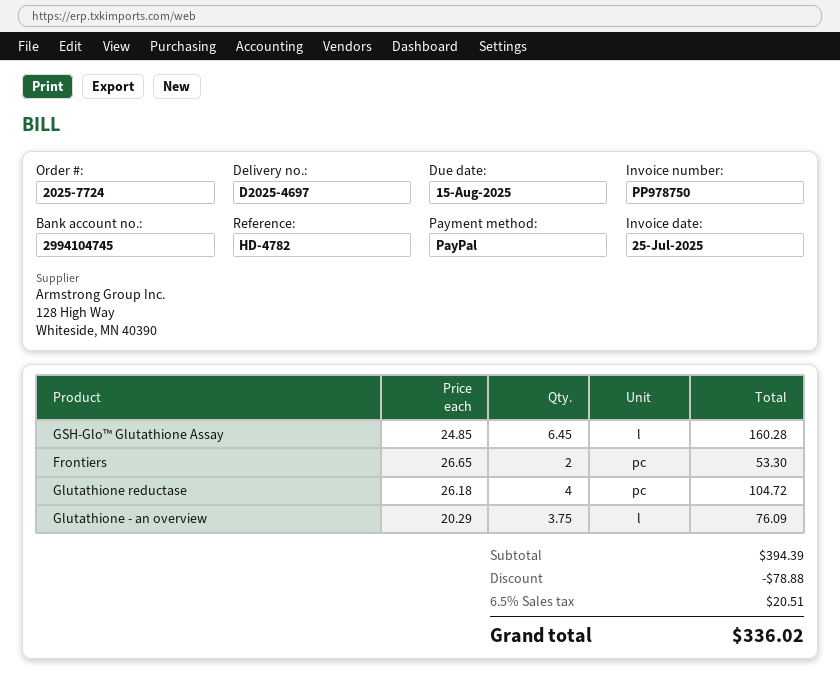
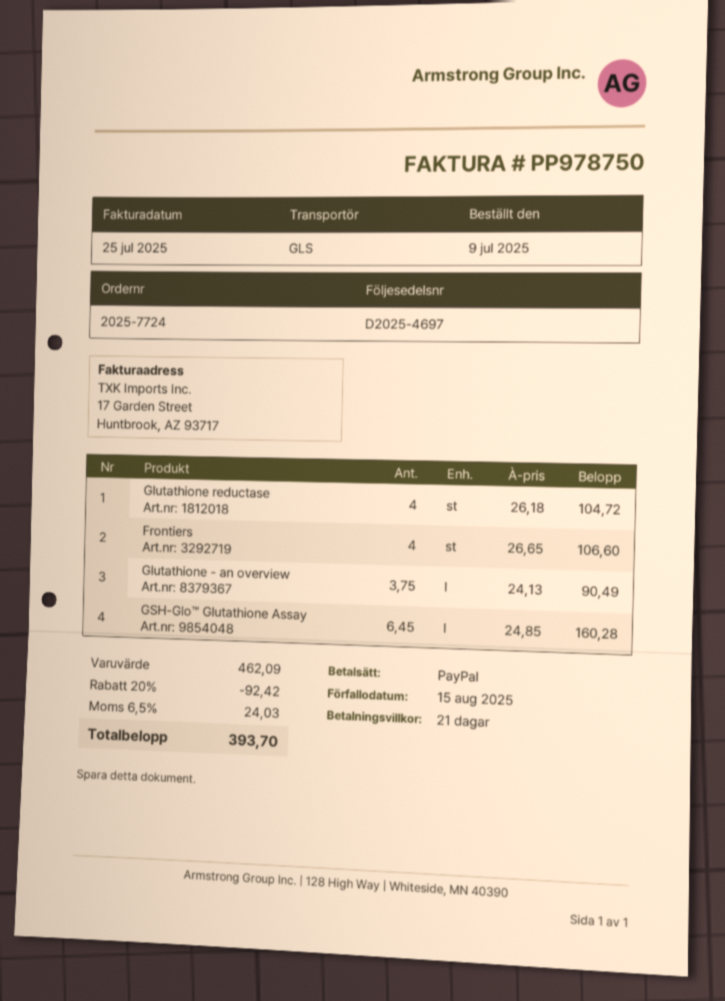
Frontiers: 2 x 26.65 = 53.30 -> 4 x 26.65 = 106.60
Glutathione - an overview: 3.75 x 20.29 = 76.09 -> 3.75 x 24.13 = 90.49
subtotal: 394.39 -> 462.09
discount: 78.88 -> 92.42
tax: 6.5% = 20.51 -> 6.5% = 24.03
total: 336.02 -> 393.70

